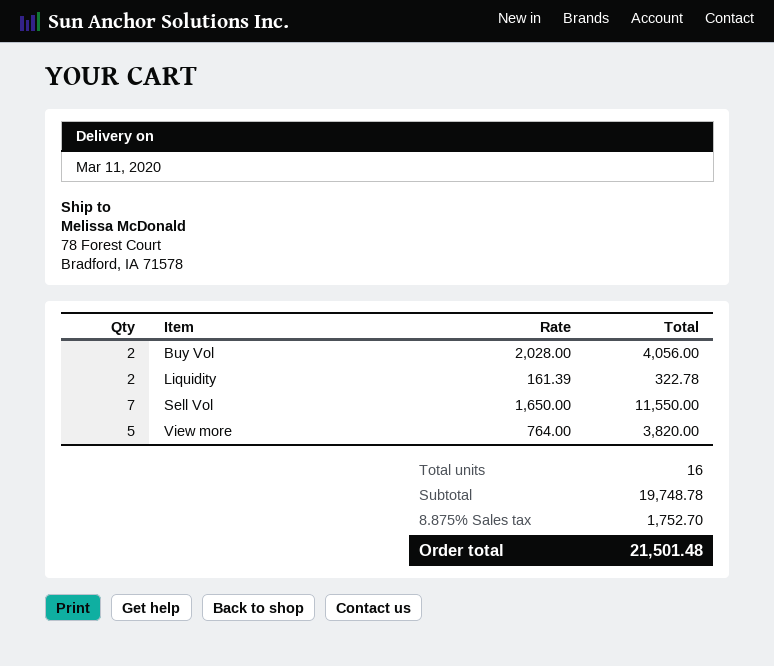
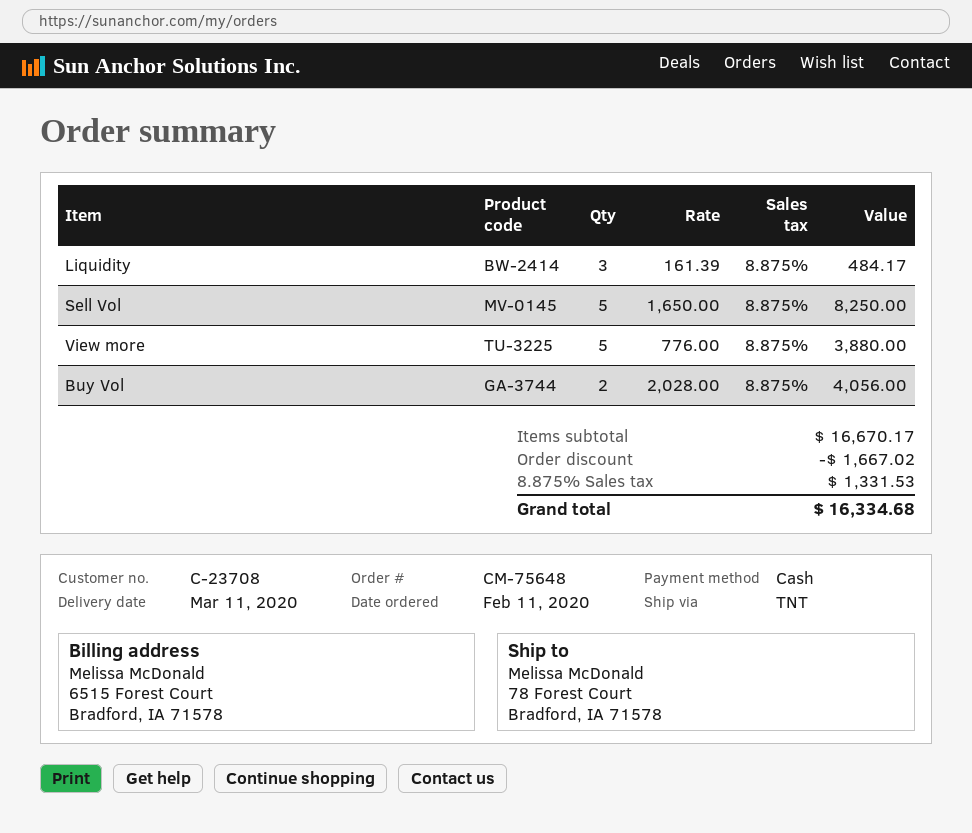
Liquidity: 2 x 161.39 = 322.78 -> 3 x 161.39 = 484.17
Sell Vol: 7 x 1650.00 = 11550.00 -> 5 x 1650.00 = 8250.00
View more: 5 x 764.00 = 3820.00 -> 5 x 776.00 = 3880.00
subtotal: 19748.78 -> 16670.17
discount: none -> 1667.02
tax: 8.875% = 1752.70 -> 8.875% = 1331.53
total: 21501.48 -> 16334.68

